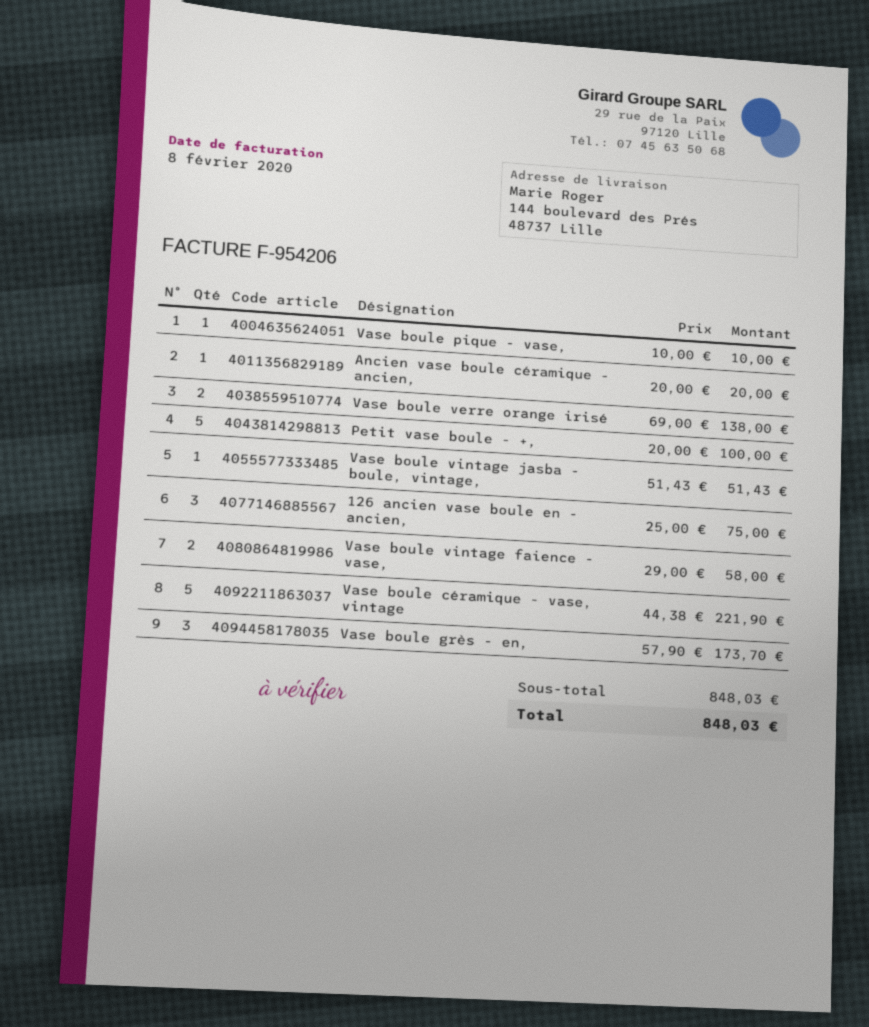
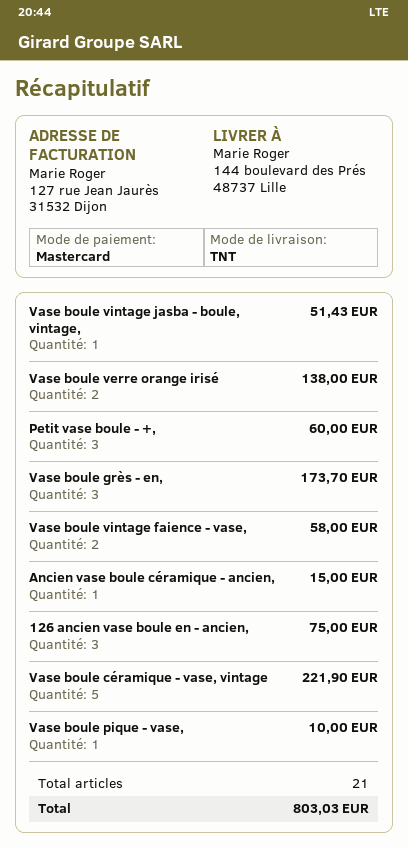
Ancien vase boule céramique - ancien,: 1 for 20.00 -> 1 for 15.00
Petit vase boule - +,: 5 for 100.00 -> 3 for 60.00
total: 848.03 -> 803.03

